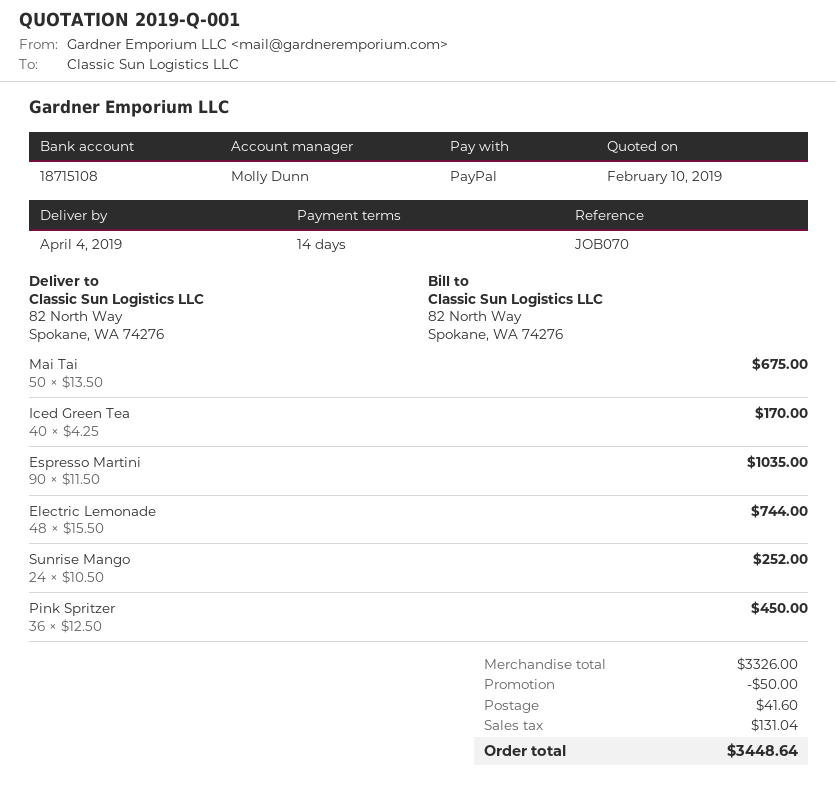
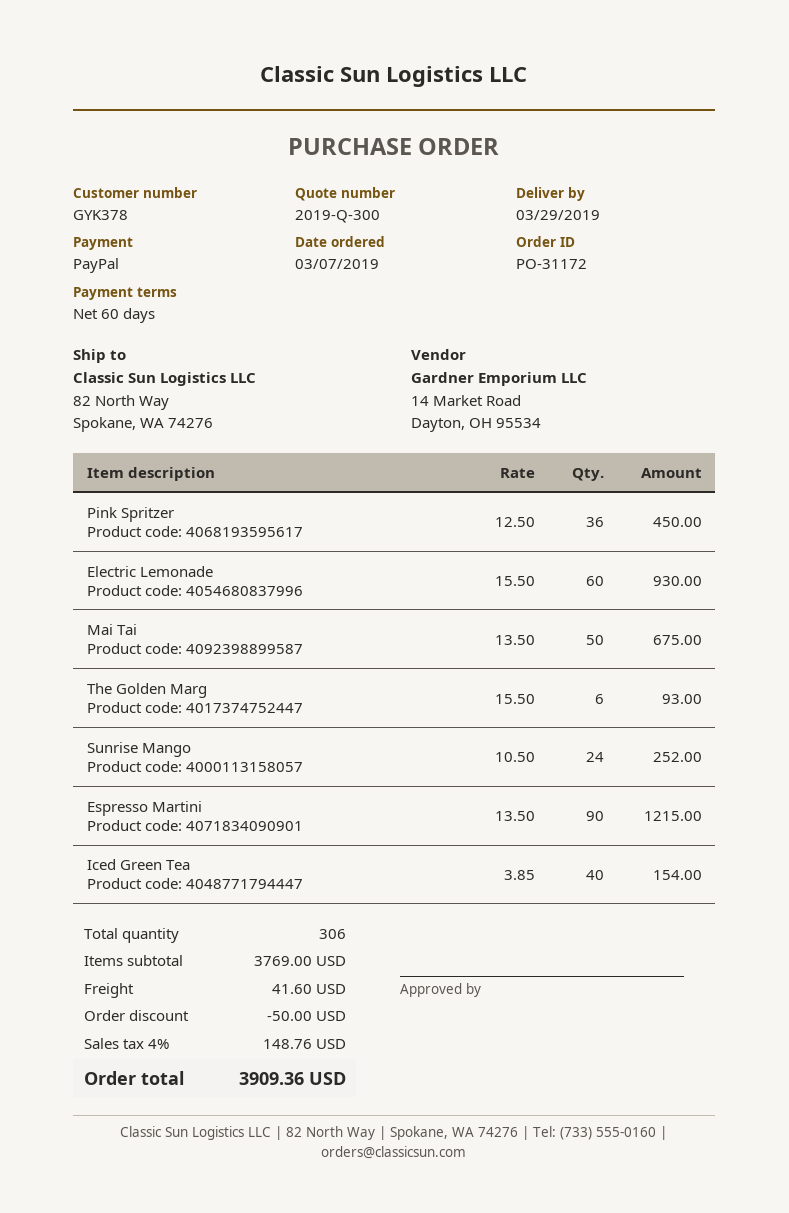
quote number: 2019-Q-001 -> 2019-Q-300
delivery date: 2019-04-04 -> 2019-03-29
payment terms: 14 days -> 60 days
Iced Green Tea: 40 x 4.25 = 170.00 -> 40 x 3.85 = 154.00
Espresso Martini: 90 x 11.50 = 1035.00 -> 90 x 13.50 = 1215.00
Electric Lemonade: 48 x 15.50 = 744.00 -> 60 x 15.50 = 930.00
The Golden Marg: none -> 6 x 15.50 = 93.00
subtotal: 3326.00 -> 3769.00
tax: 131.04 -> 148.76
total: 3448.64 -> 3909.36

